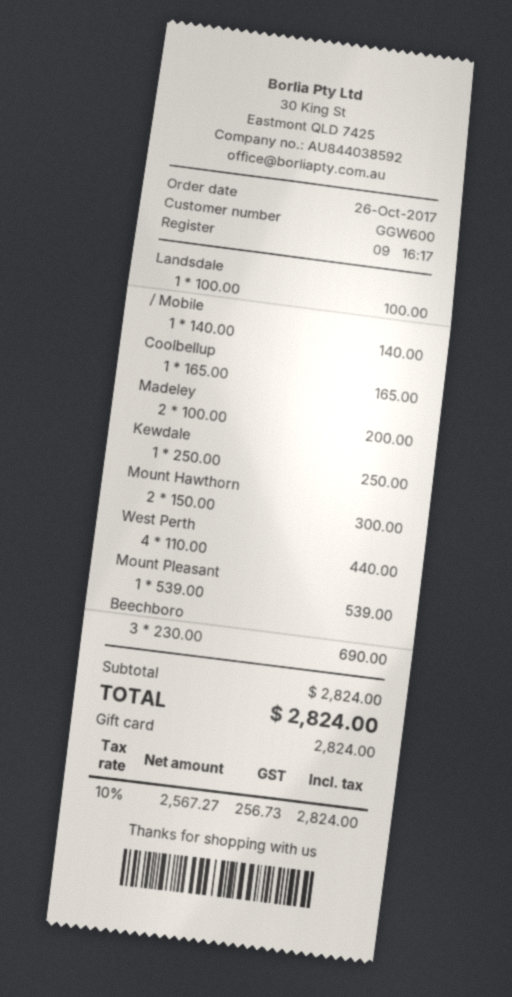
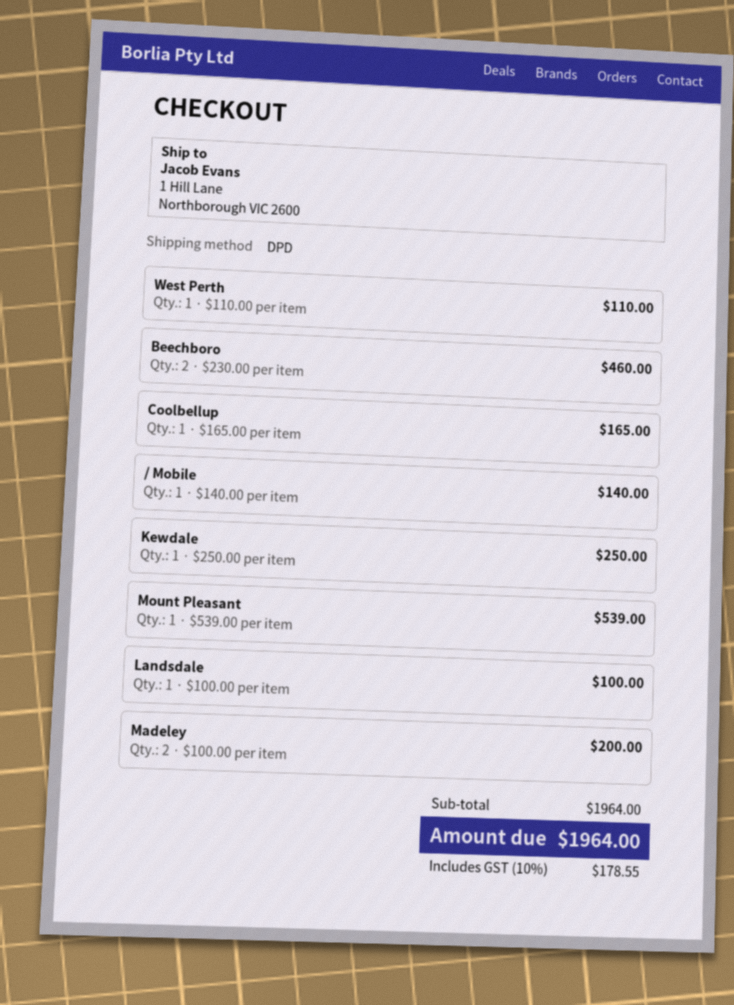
Mount Hawthorn: 2 x 150.00 = 300.00 -> none
West Perth: 4 x 110.00 = 440.00 -> 1 x 110.00 = 110.00
Beechboro: 3 x 230.00 = 690.00 -> 2 x 230.00 = 460.00
subtotal: 2824.00 -> 1964.00
tax: 10% = 256.73 -> 10% = 178.55
total: 2824.00 -> 1964.00

